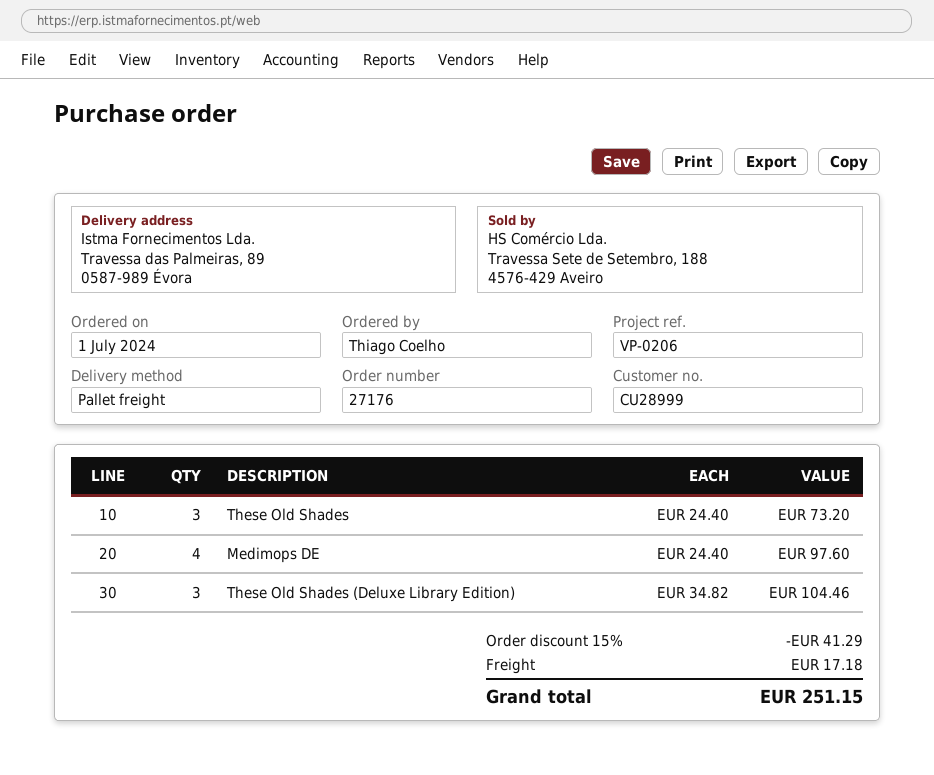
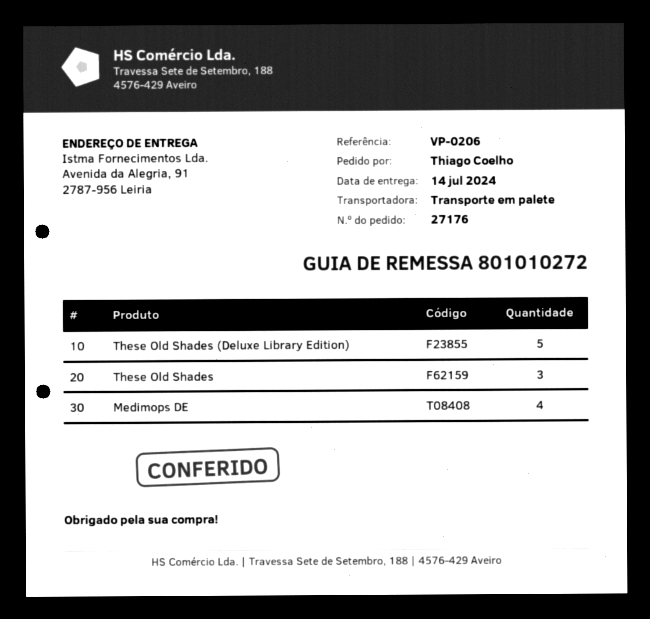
ship to: Travessa das Palmeiras, 89, 0587-989 Évora -> Avenida da Alegria, 91, 2787-956 Leiria
These Old Shades (Deluxe Library Edition): 3 -> 5

